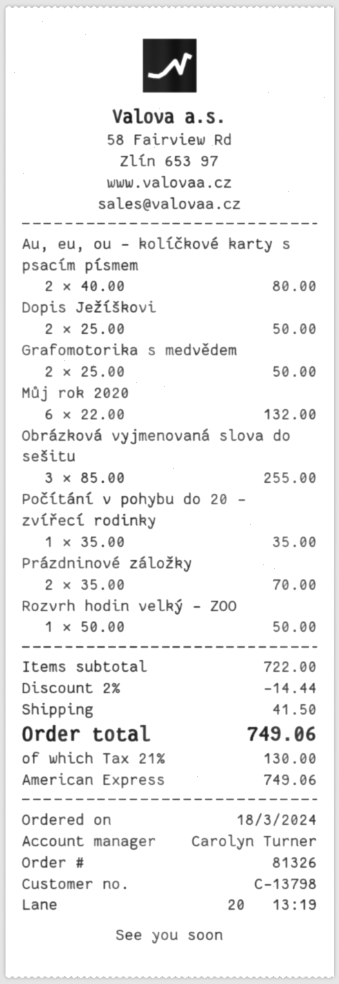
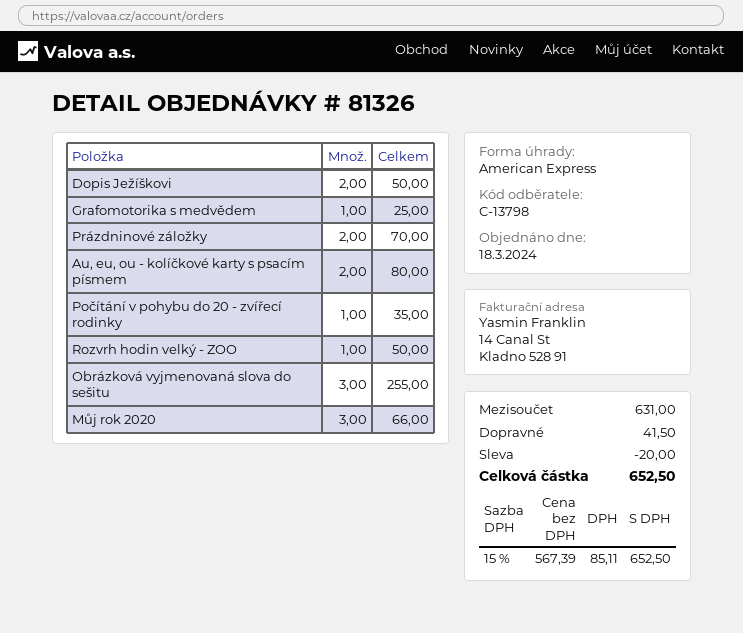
Grafomotorika s medvědem: 2 for 50.00 -> 1 for 25.00
Můj rok 2020: 6 for 132.00 -> 3 for 66.00
subtotal: 722.00 -> 631.00
discount: 14.44 -> 20.00
tax: 21% = 130.00 -> 15% = 85.11
total: 749.06 -> 652.50

